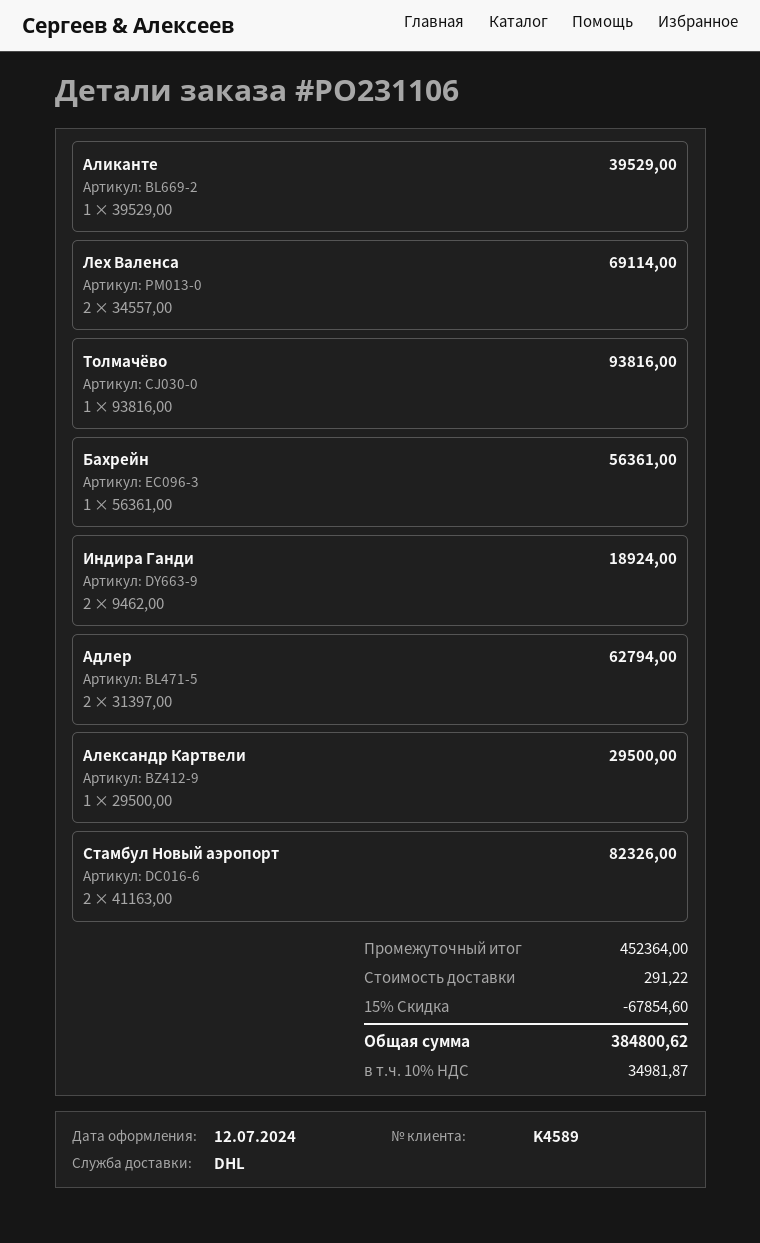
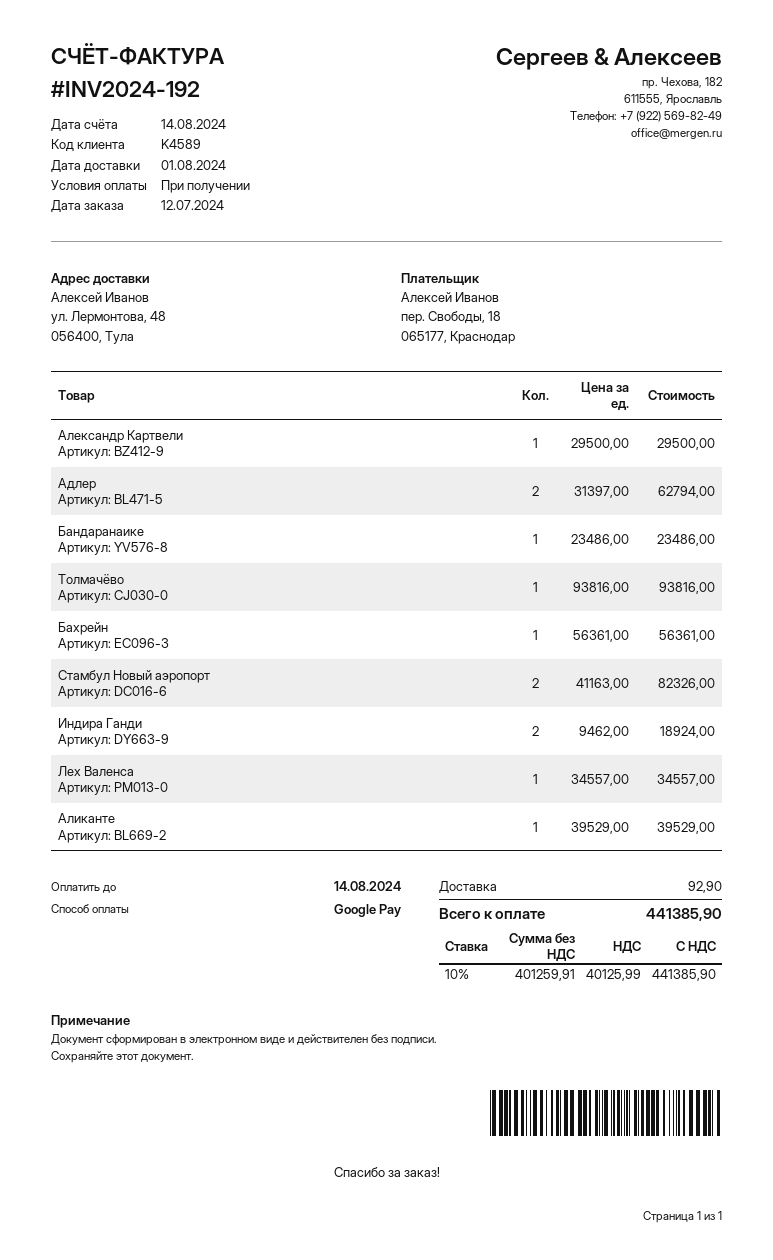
Лех Валенса: 2 x 34557.00 = 69114.00 -> 1 x 34557.00 = 34557.00
Бандаранаике: none -> 1 x 23486.00 = 23486.00
discount: 15% = 67854.60 -> none
shipping: 291.22 -> 92.90
tax: 10% = 34981.87 -> 10% = 40125.99
total: 384800.62 -> 441385.90

